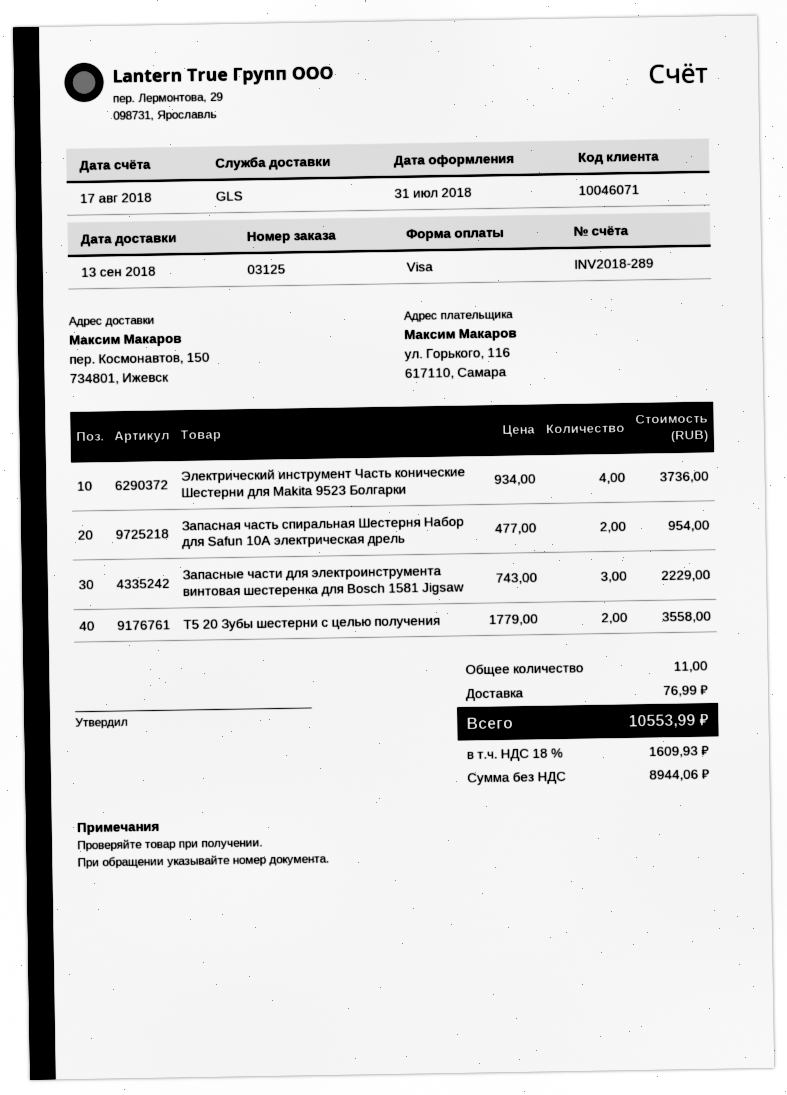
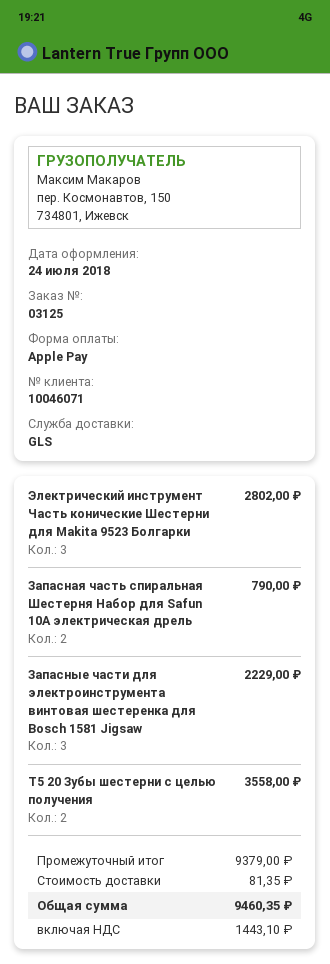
order date: 2018-07-31 -> 2018-07-24
payment method: Visa -> Apple Pay
Электрический инструмент Часть конические Шестерни для Makita 9523 Болгарки: 4 for 3736.00 -> 3 for 2802.00
Запасная часть спиральная Шестерня Набор для Safun 10A электрическая дрель: 2 for 954.00 -> 2 for 790.00
shipping: 76.99 -> 81.35
tax: 1609.93 -> 1443.10
total: 10553.99 -> 9460.35

